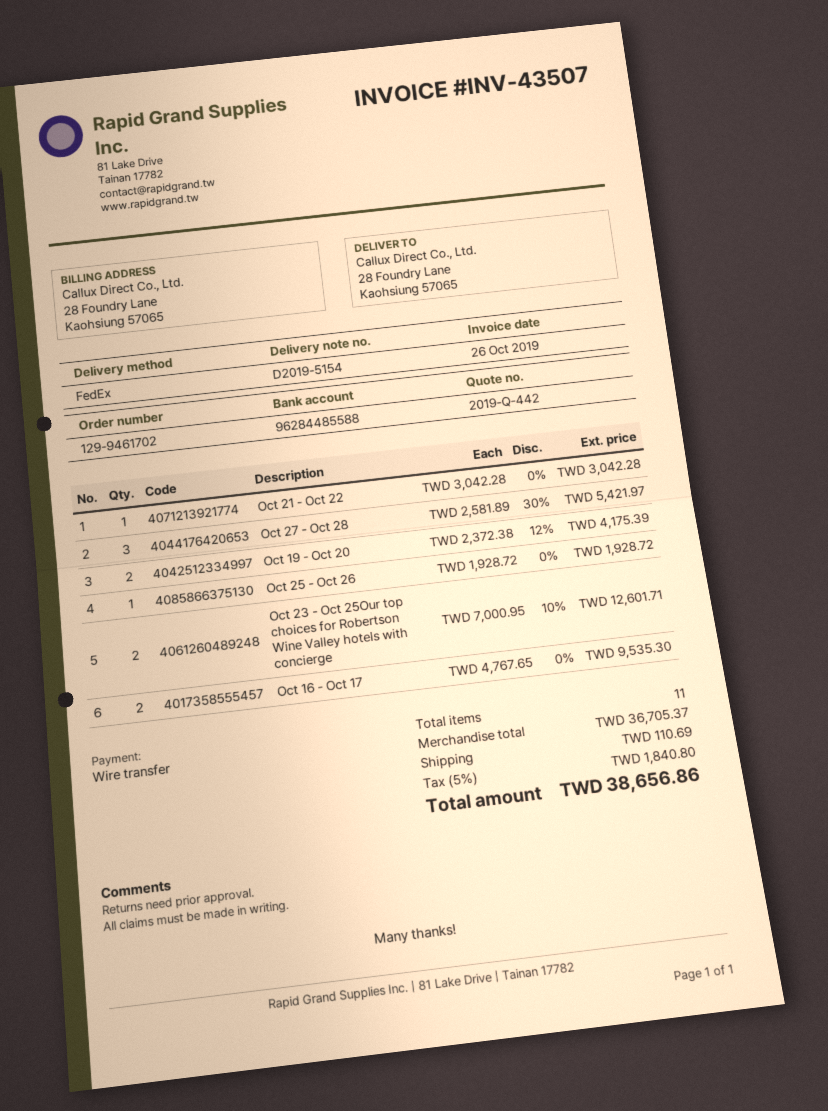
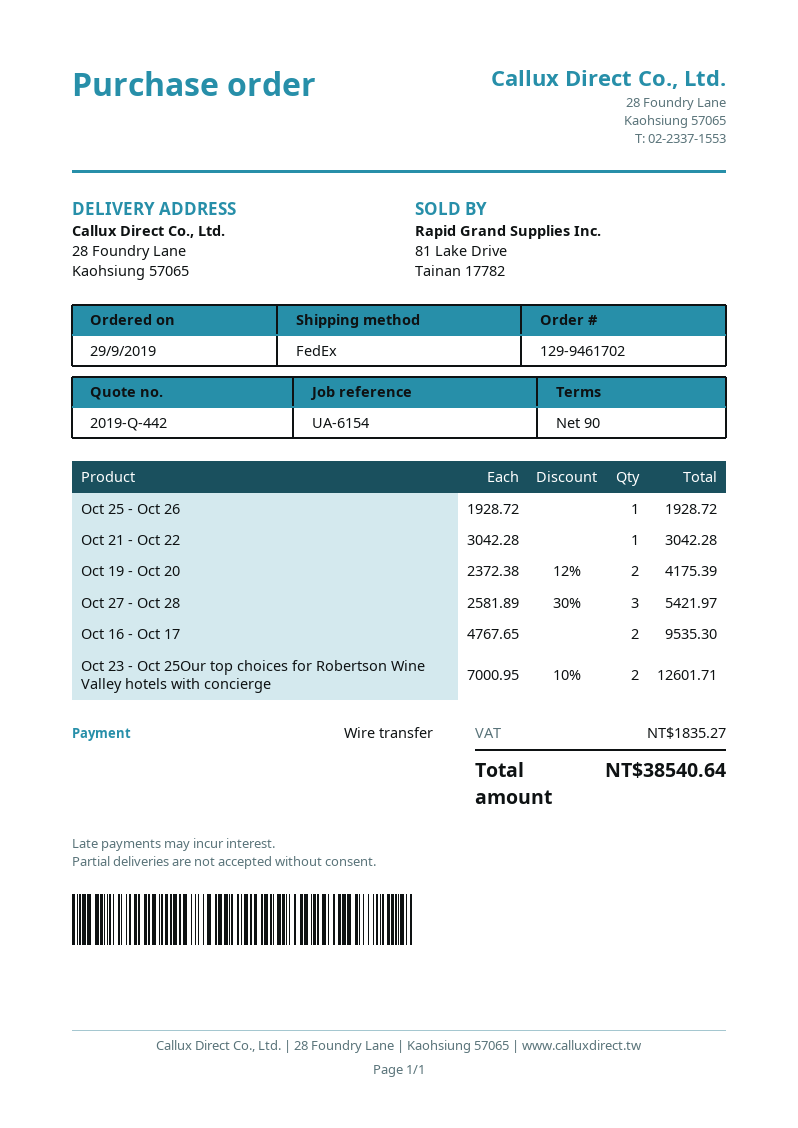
shipping: 110.69 -> none
tax: 1840.80 -> 1835.27
total: 38656.86 -> 38540.64

